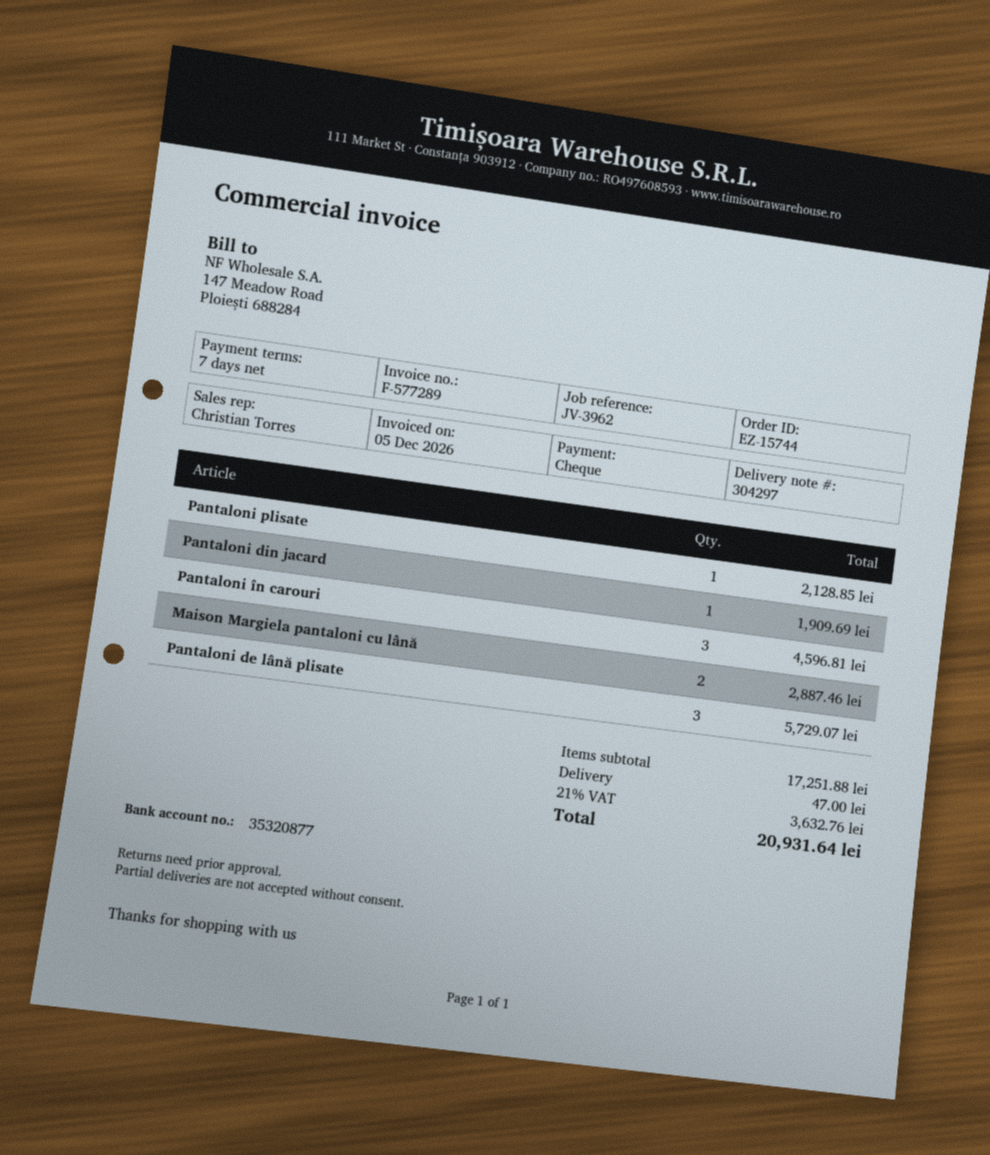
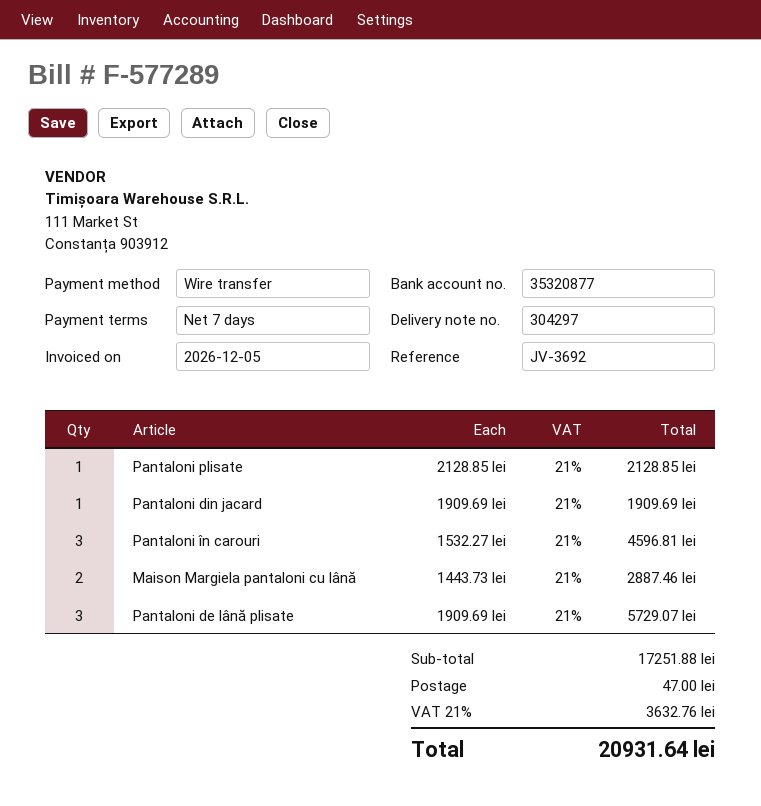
reference: JV-3962 -> JV-3692
payment method: cheque -> bank transfer

